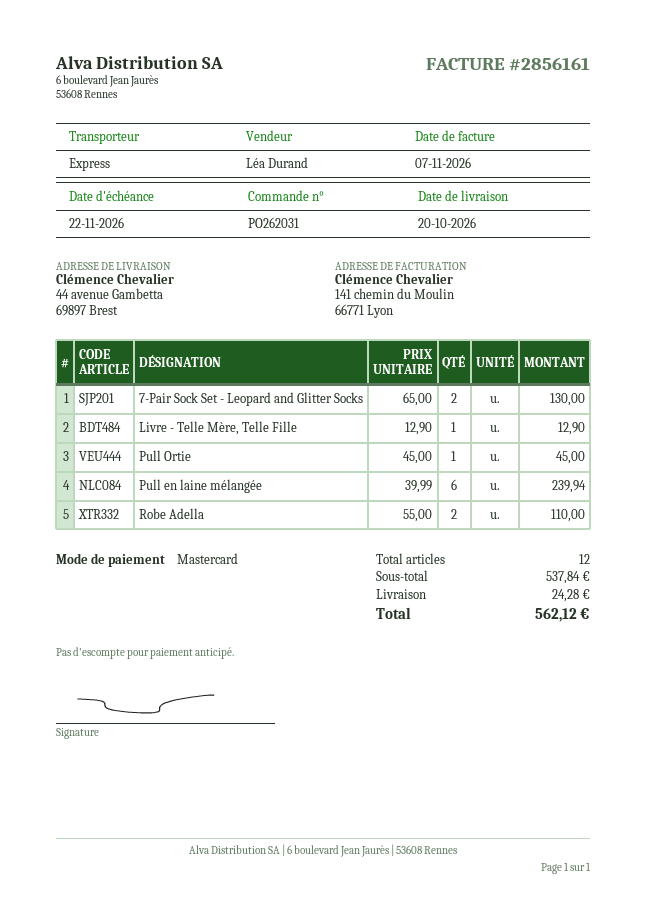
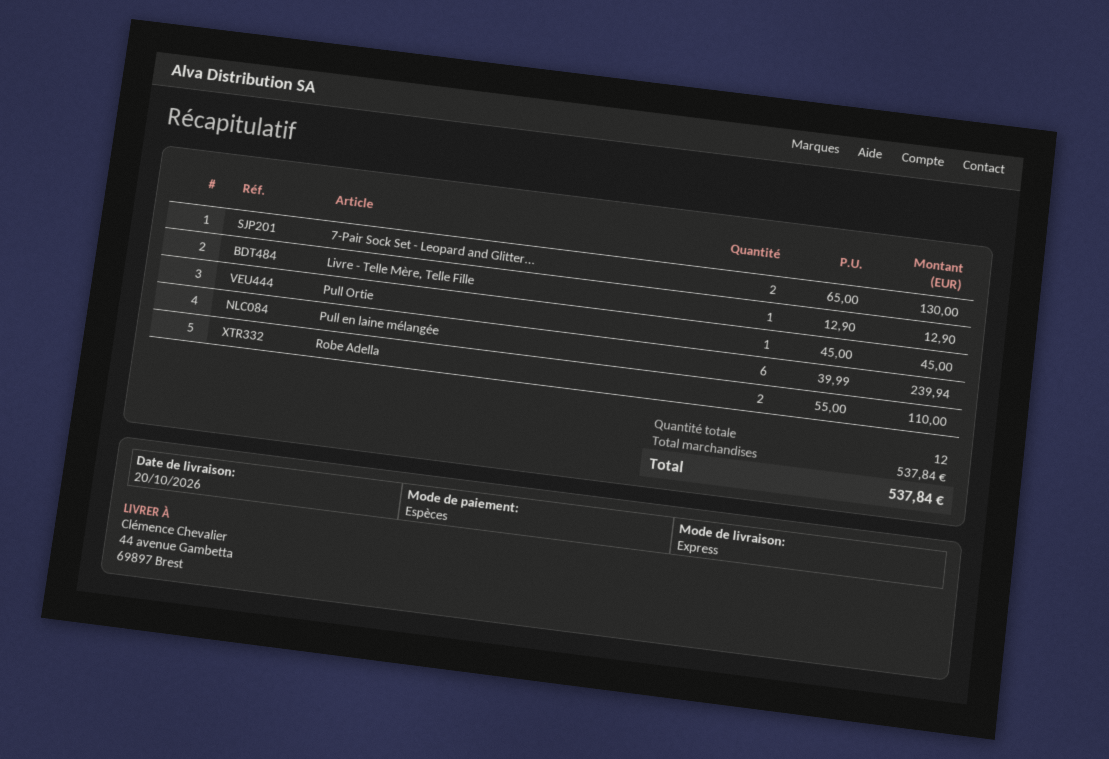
payment method: Mastercard -> cash
shipping: 24.28 -> none
total: 562.12 -> 537.84

